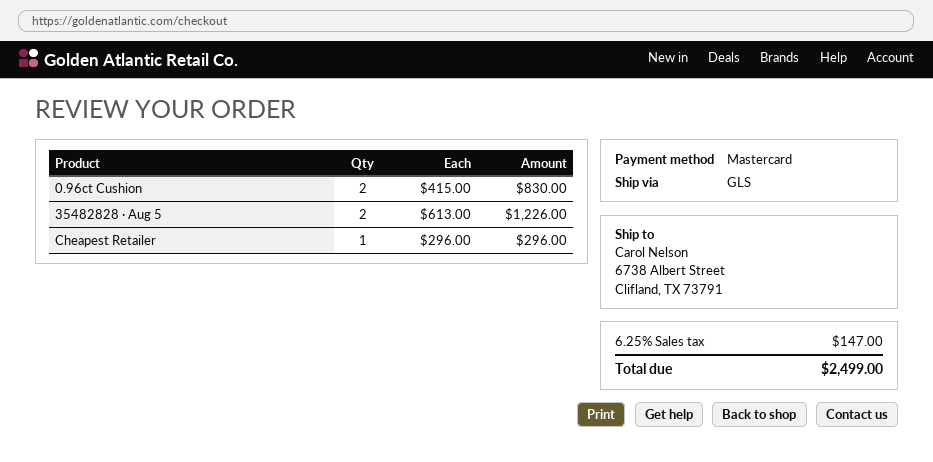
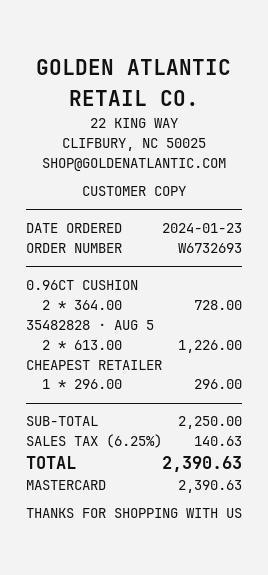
0.96ct Cushion: 2 x 415.00 = 830.00 -> 2 x 364.00 = 728.00
tax: 6.25% = 147.00 -> 6.25% = 140.63
total: 2499.00 -> 2390.63

